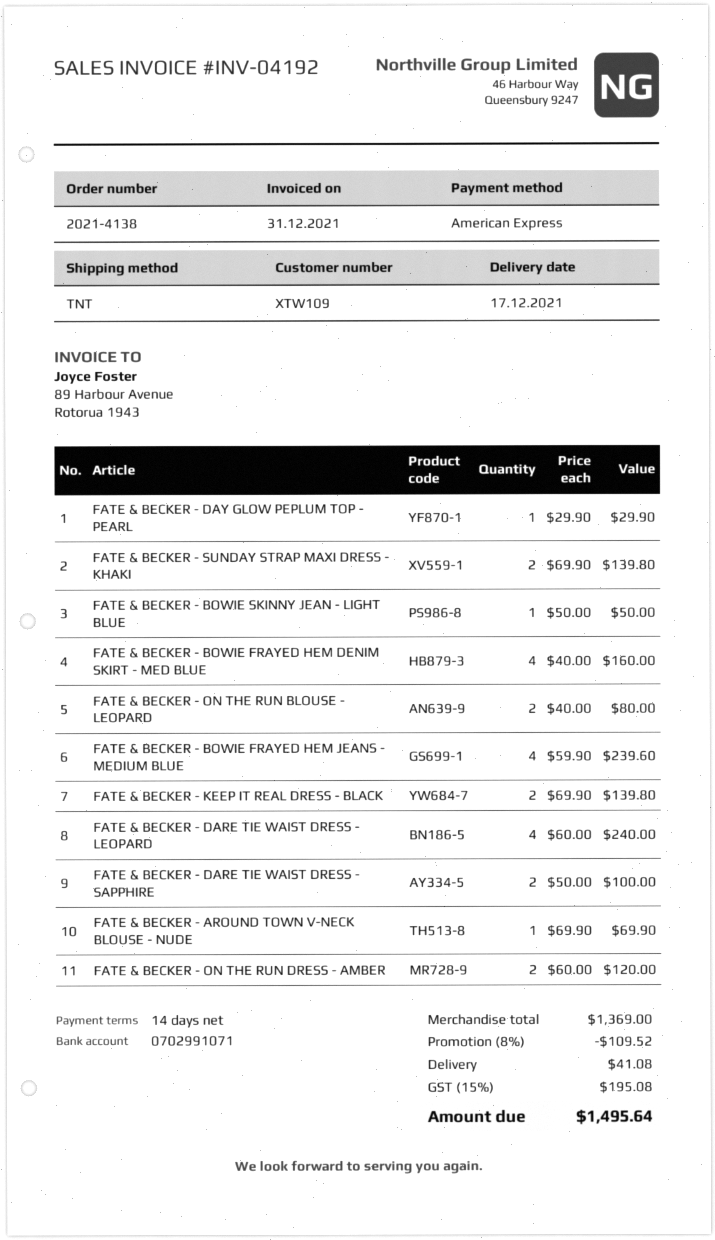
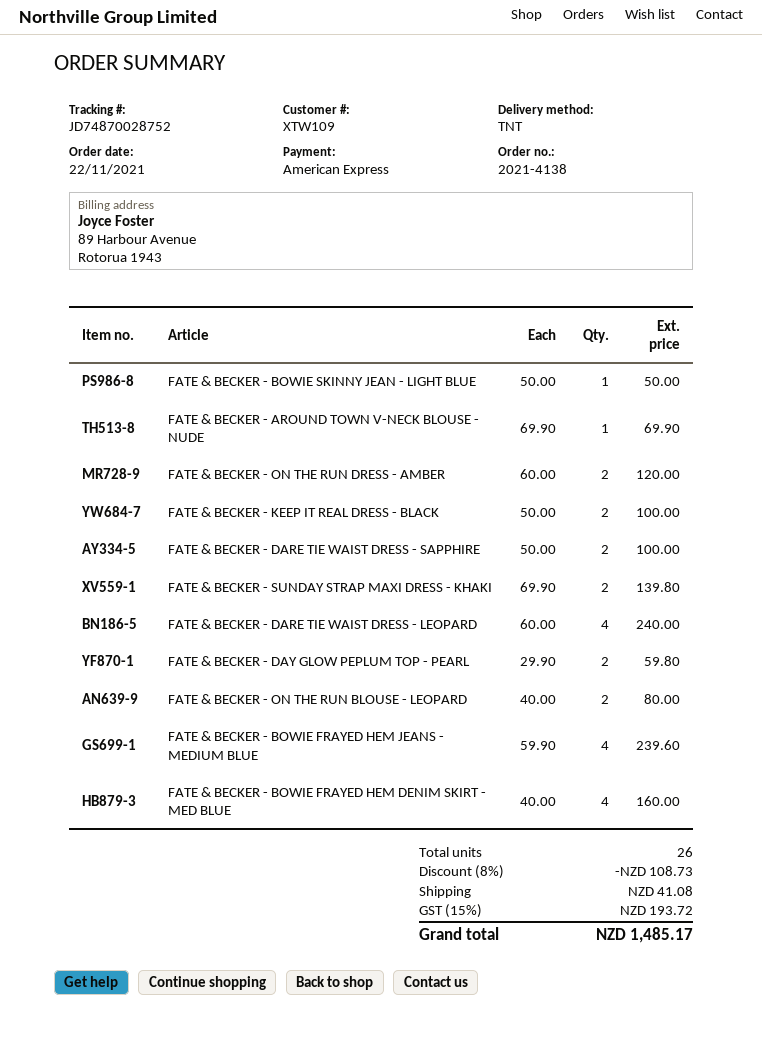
FATE & BECKER - DAY GLOW PEPLUM TOP - PEARL: 1 x 29.90 = 29.90 -> 2 x 29.90 = 59.80
FATE & BECKER - KEEP IT REAL DRESS - BLACK: 2 x 69.90 = 139.80 -> 2 x 50.00 = 100.00
discount: 8% = 109.52 -> 8% = 108.73
tax: 15% = 195.08 -> 15% = 193.72
total: 1495.64 -> 1485.17

